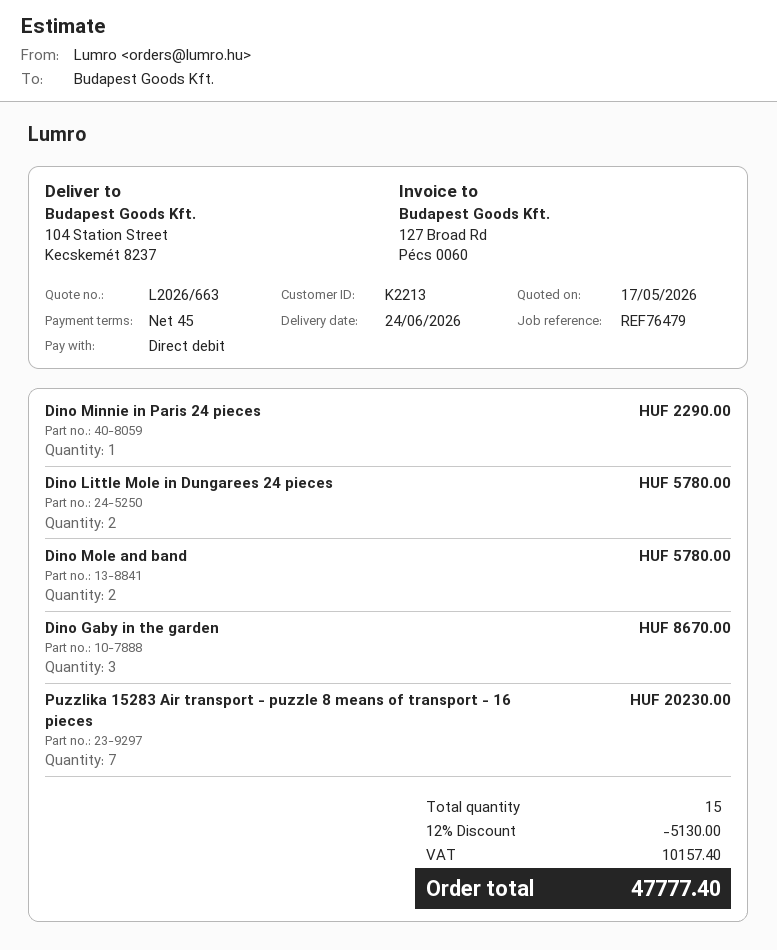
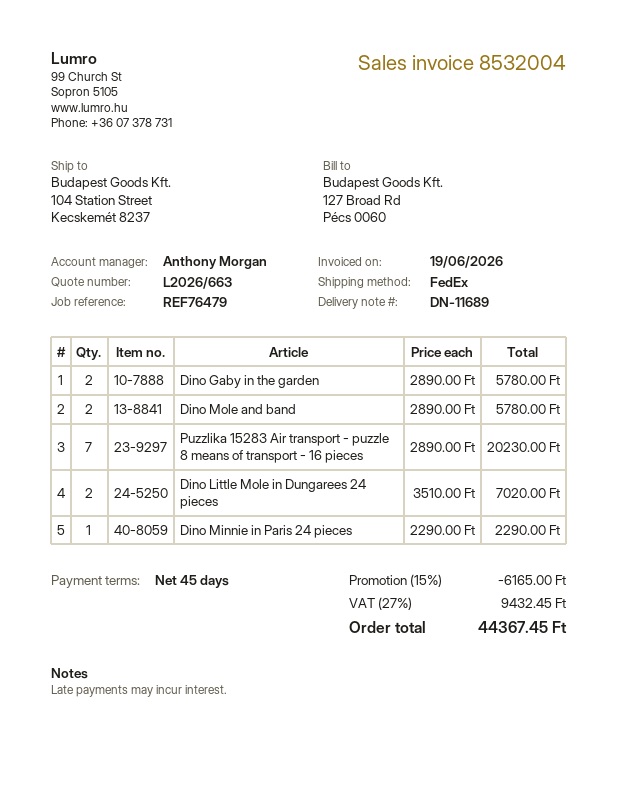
Dino Little Mole in Dungarees 24 pieces: 2 for 5780.00 -> 2 for 7020.00
Dino Gaby in the garden: 3 for 8670.00 -> 2 for 5780.00
discount: 12% = 5130.00 -> 15% = 6165.00
tax: 10157.40 -> 9432.45
total: 47777.40 -> 44367.45

